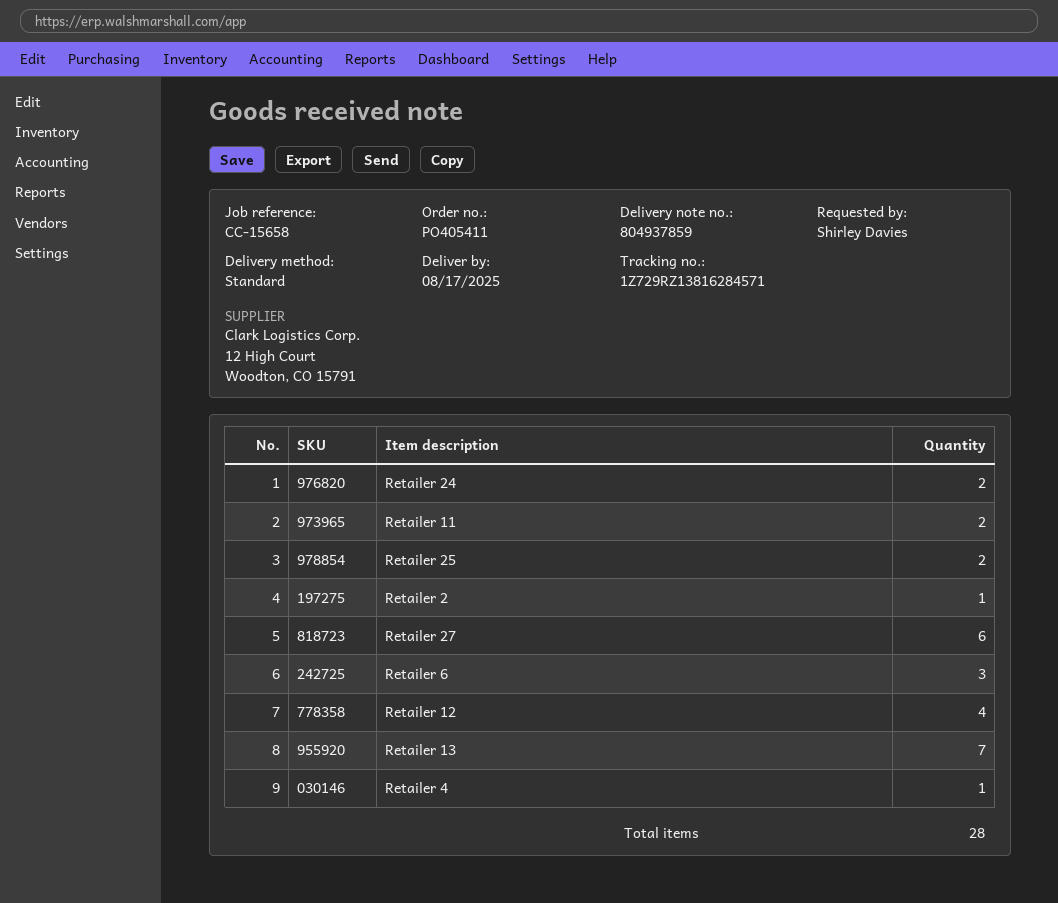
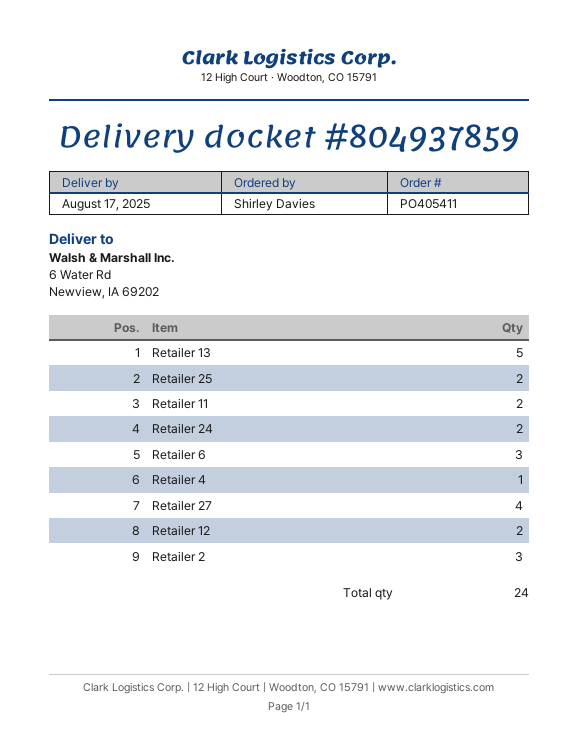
Retailer 2: 1 -> 3
Retailer 27: 6 -> 4
Retailer 12: 4 -> 2
Retailer 13: 7 -> 5
total quantity: 28 -> 24

